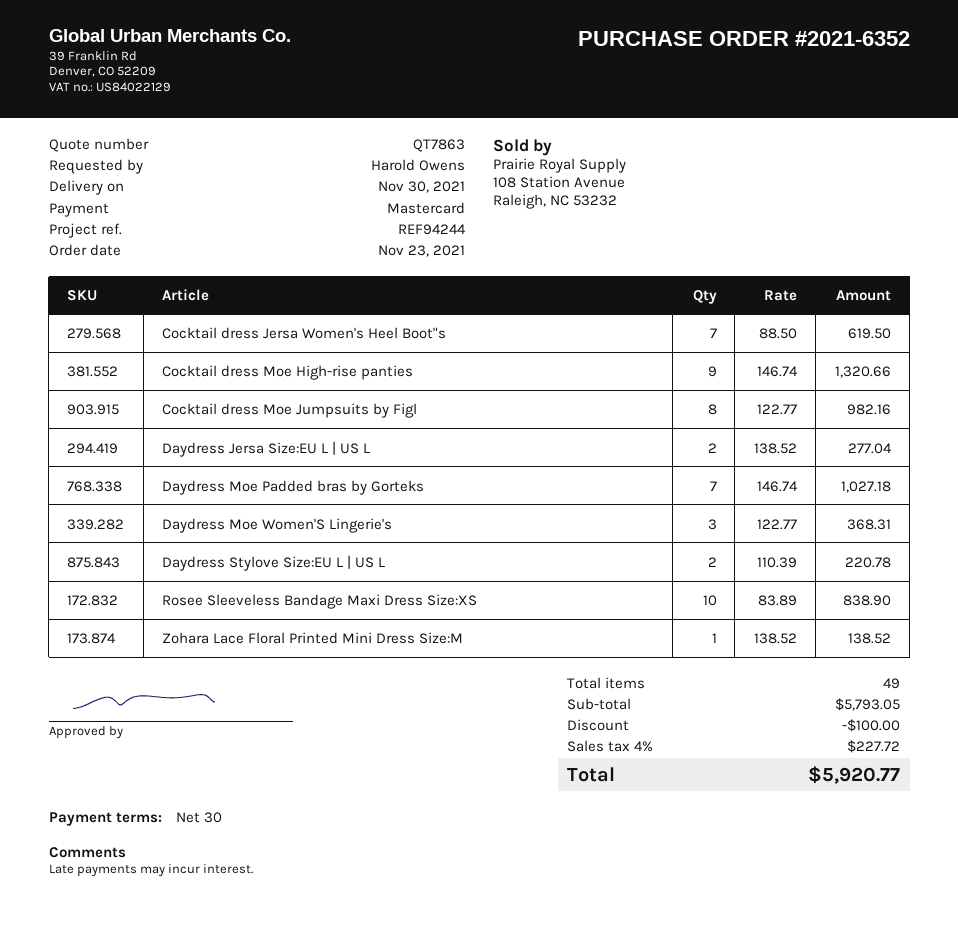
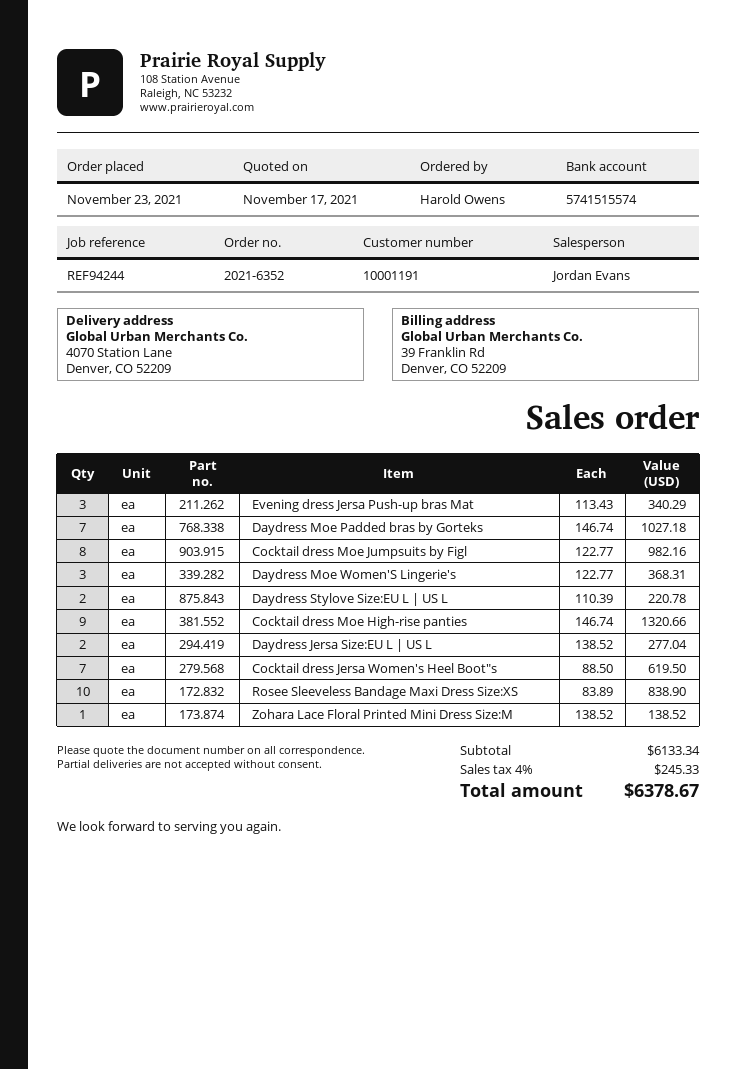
Evening dress Jersa Push-up bras Mat: none -> 3 x 113.43 = 340.29
subtotal: 5793.05 -> 6133.34
discount: 100.00 -> none
tax: 4% = 227.72 -> 4% = 245.33
total: 5920.77 -> 6378.67

